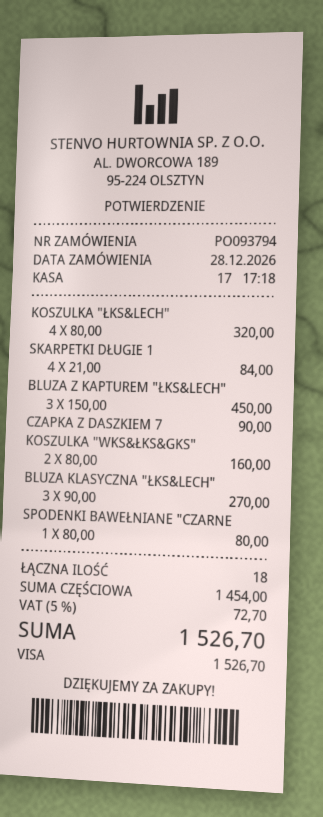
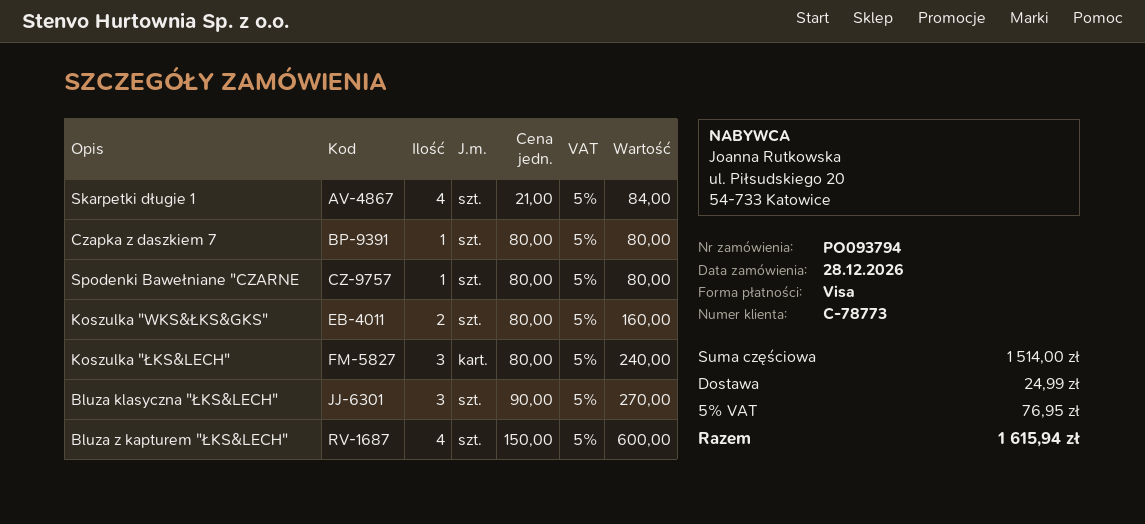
KOSZULKA "ŁKS&LECH": 4 x 80.00 = 320.00 -> 3 x 80.00 = 240.00
BLUZA Z KAPTUREM "ŁKS&LECH": 3 x 150.00 = 450.00 -> 4 x 150.00 = 600.00
CZAPKA Z DASZKIEM 7: 1 x 90.00 = 90.00 -> 1 x 80.00 = 80.00
subtotal: 1454.00 -> 1514.00
shipping: none -> 24.99
tax: 5% = 72.70 -> 5% = 76.95
total: 1526.70 -> 1615.94

